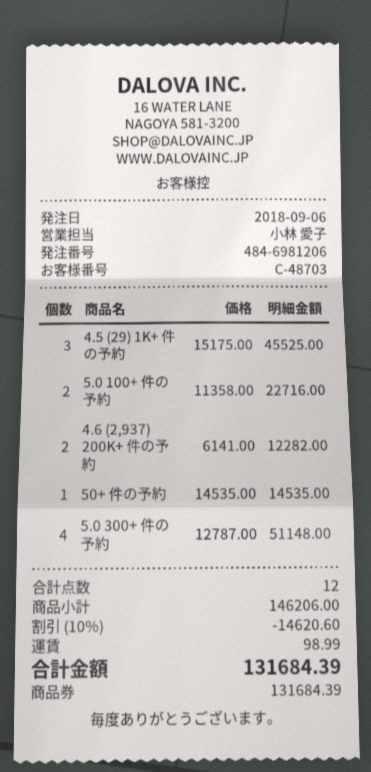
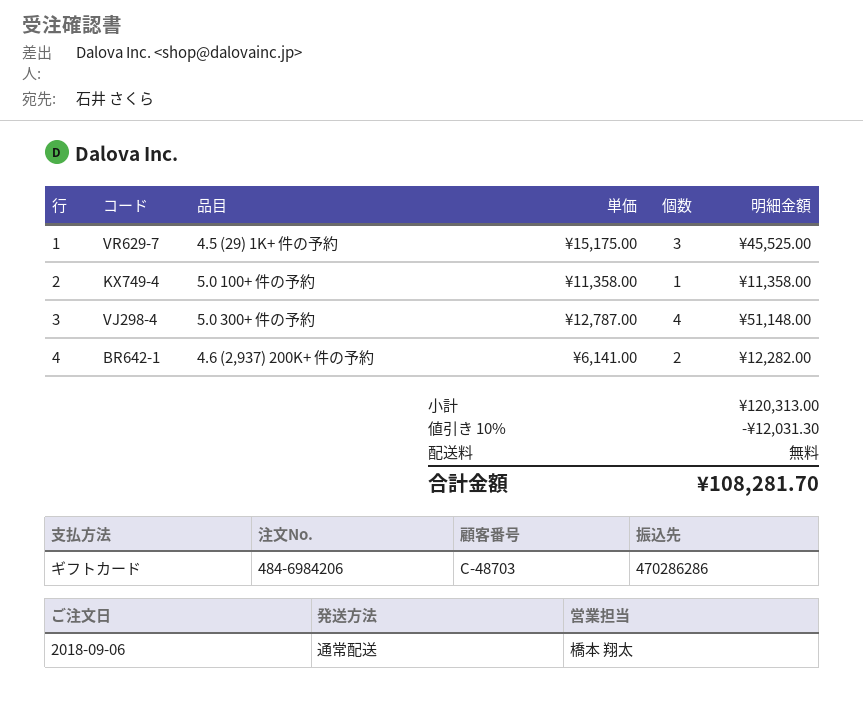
order number: 484-6981206 -> 484-6984206
sales rep: 小林 愛子 -> 橋本 翔太
5.0 100+ 件の予約: 2 x 11358.00 = 22716.00 -> 1 x 11358.00 = 11358.00
50+ 件の予約: 1 x 14535.00 = 14535.00 -> none
subtotal: 146206.00 -> 120313.00
discount: 10% = 14620.60 -> 10% = 12031.30
shipping: 98.99 -> 0.00
total: 131684.39 -> 108281.70

